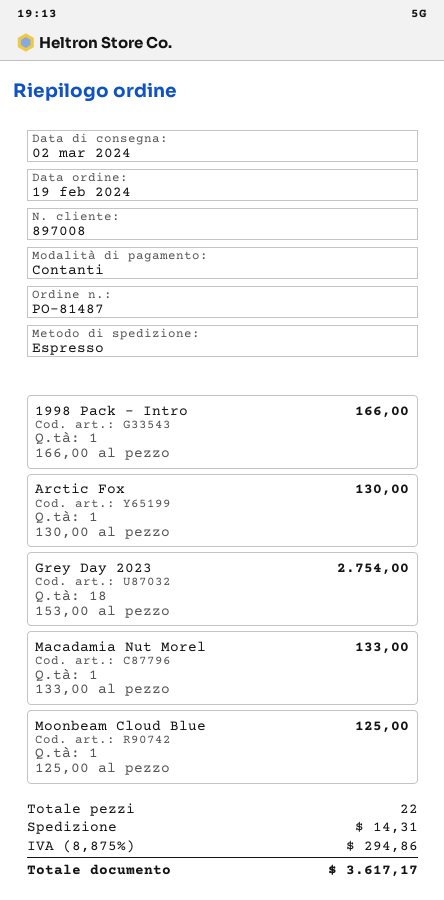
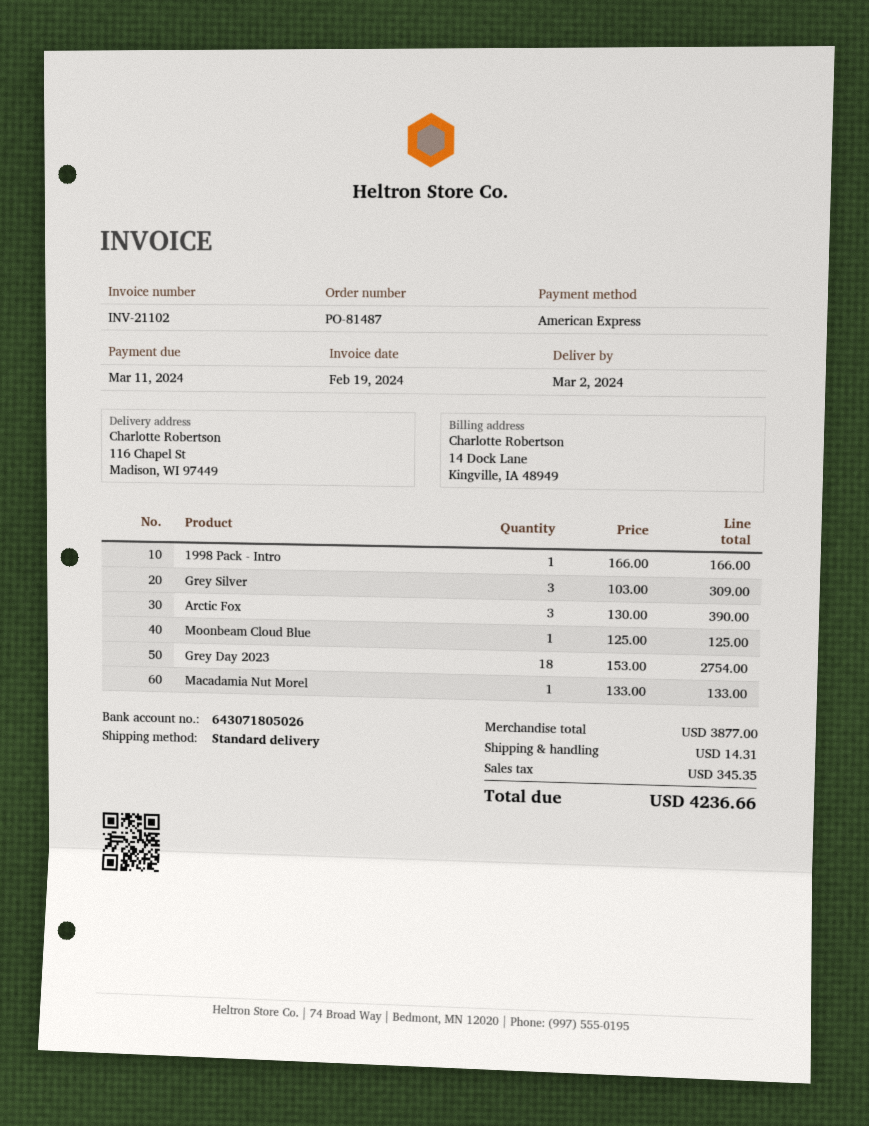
payment method: cash -> American Express
shipping method: express -> standard
Arctic Fox: 1 x 130.00 = 130.00 -> 3 x 130.00 = 390.00
Grey Silver: none -> 3 x 103.00 = 309.00
tax: 294.86 -> 345.35
total: 3617.17 -> 4236.66

